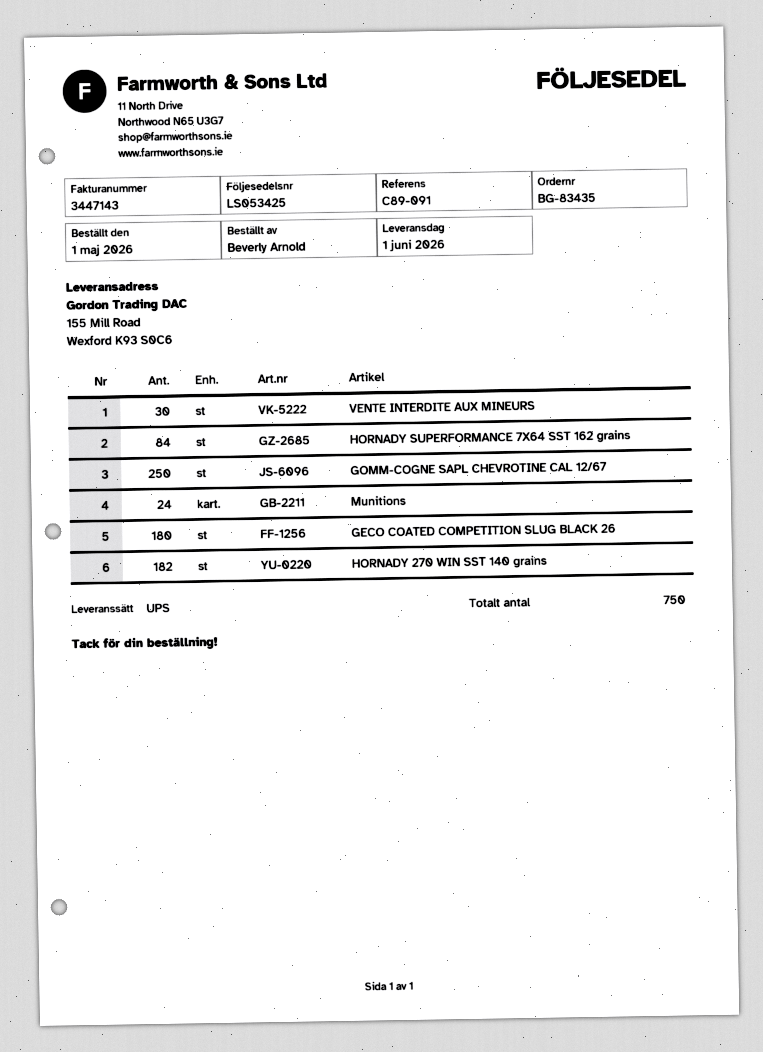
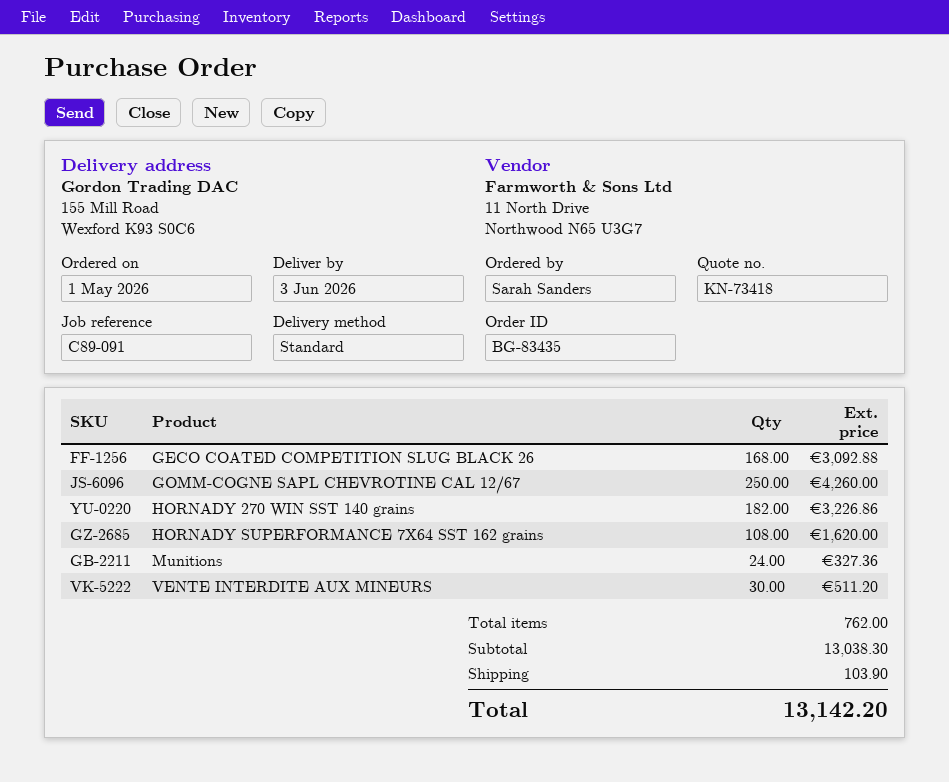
delivery date: 2026-06-01 -> 2026-06-03
ordered by: Beverly Arnold -> Sarah Sanders
shipping method: UPS -> standard
HORNADY SUPERFORMANCE 7X64 SST 162 grains: 84 -> 108
GECO COATED COMPETITION SLUG BLACK 26: 180 -> 168
total quantity: 750 -> 762

